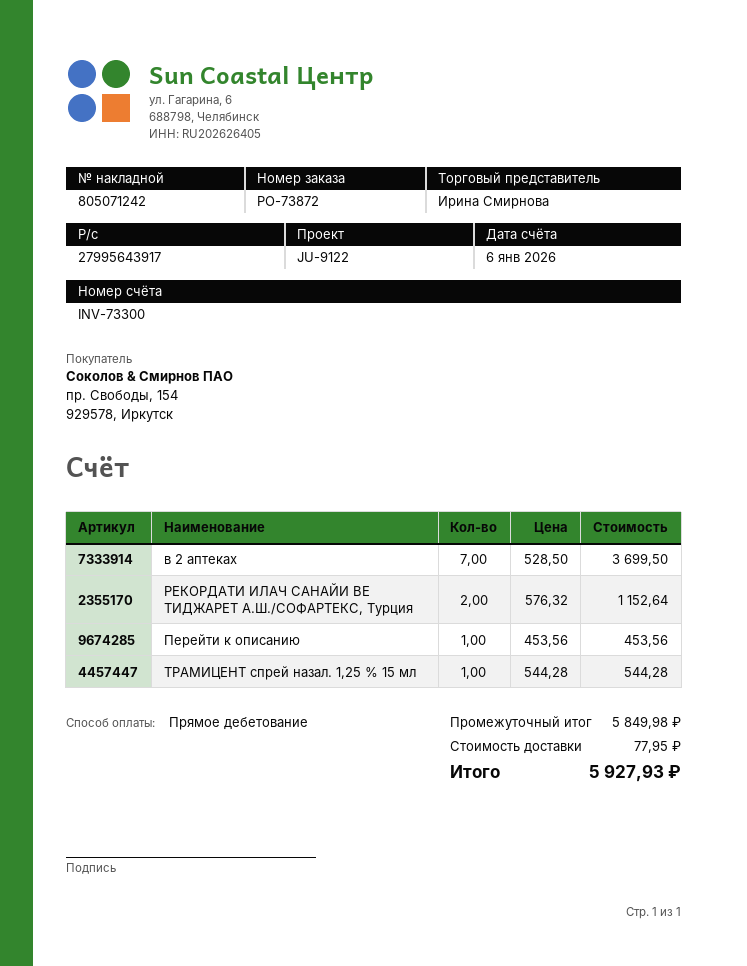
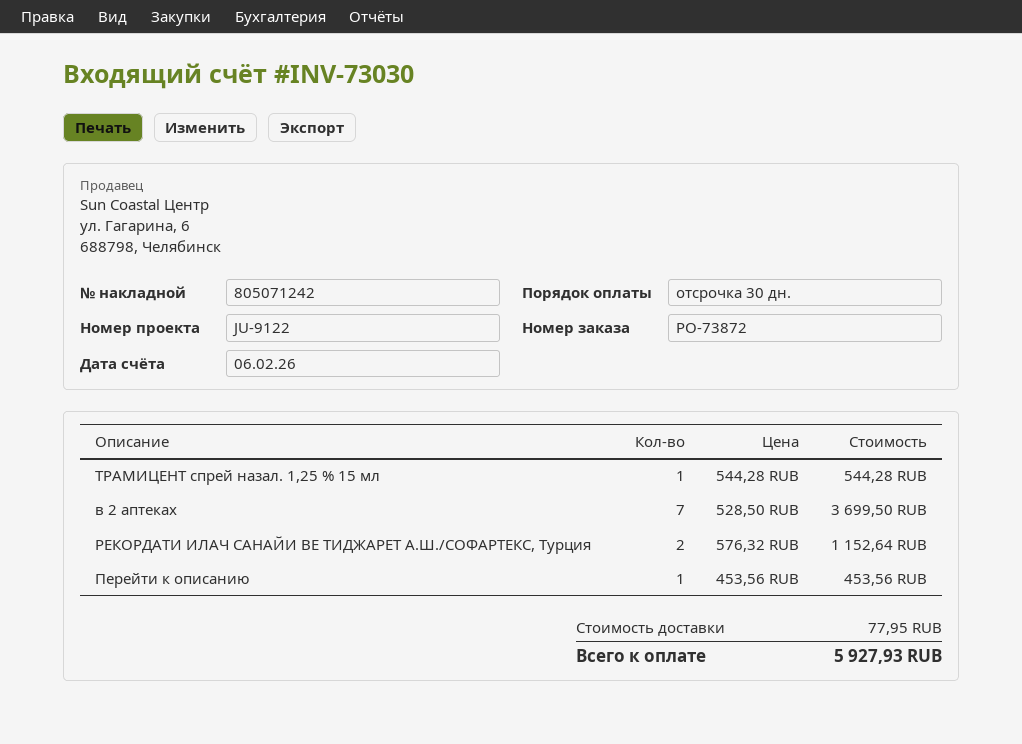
invoice number: INV-73300 -> INV-73030
invoice date: 2026-01-06 -> 2026-02-06

